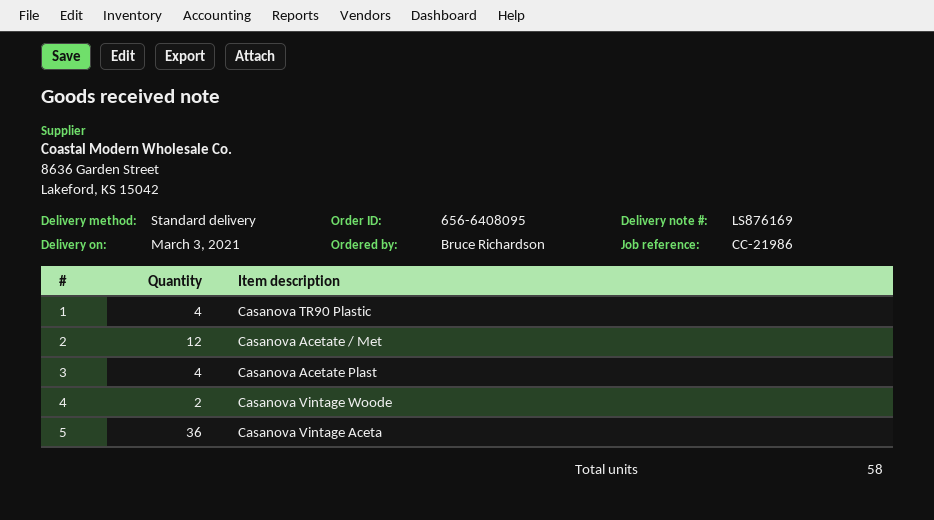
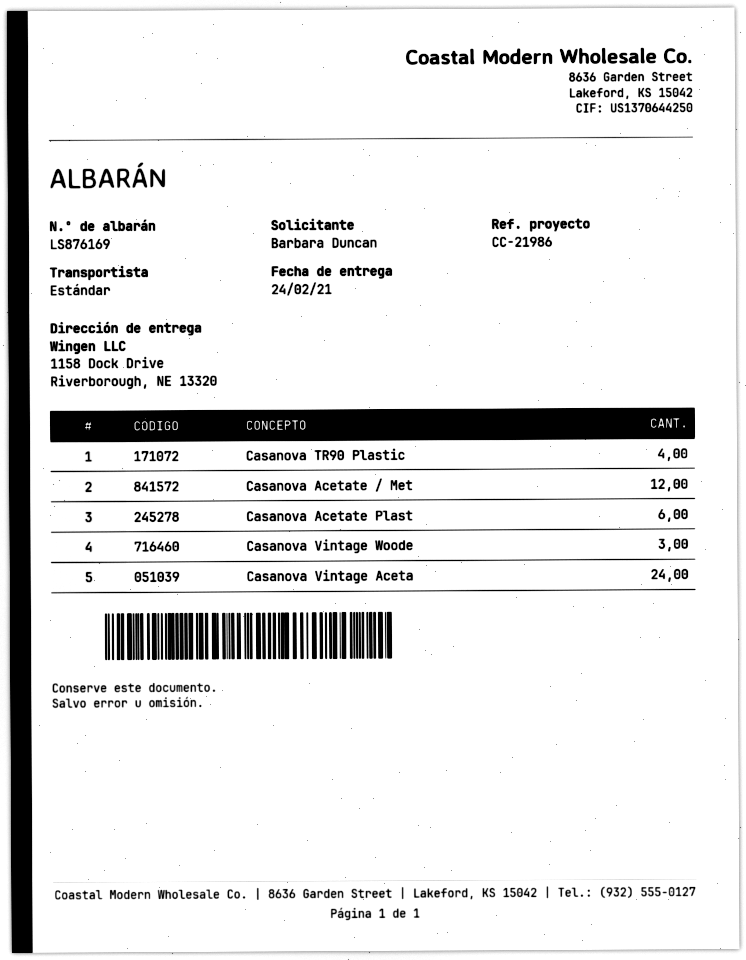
delivery date: 2021-03-03 -> 2021-02-24
ordered by: Bruce Richardson -> Barbara Duncan
Casanova Acetate Plast: 4 -> 6
Casanova Vintage Woode: 2 -> 3
Casanova Vintage Aceta: 36 -> 24

